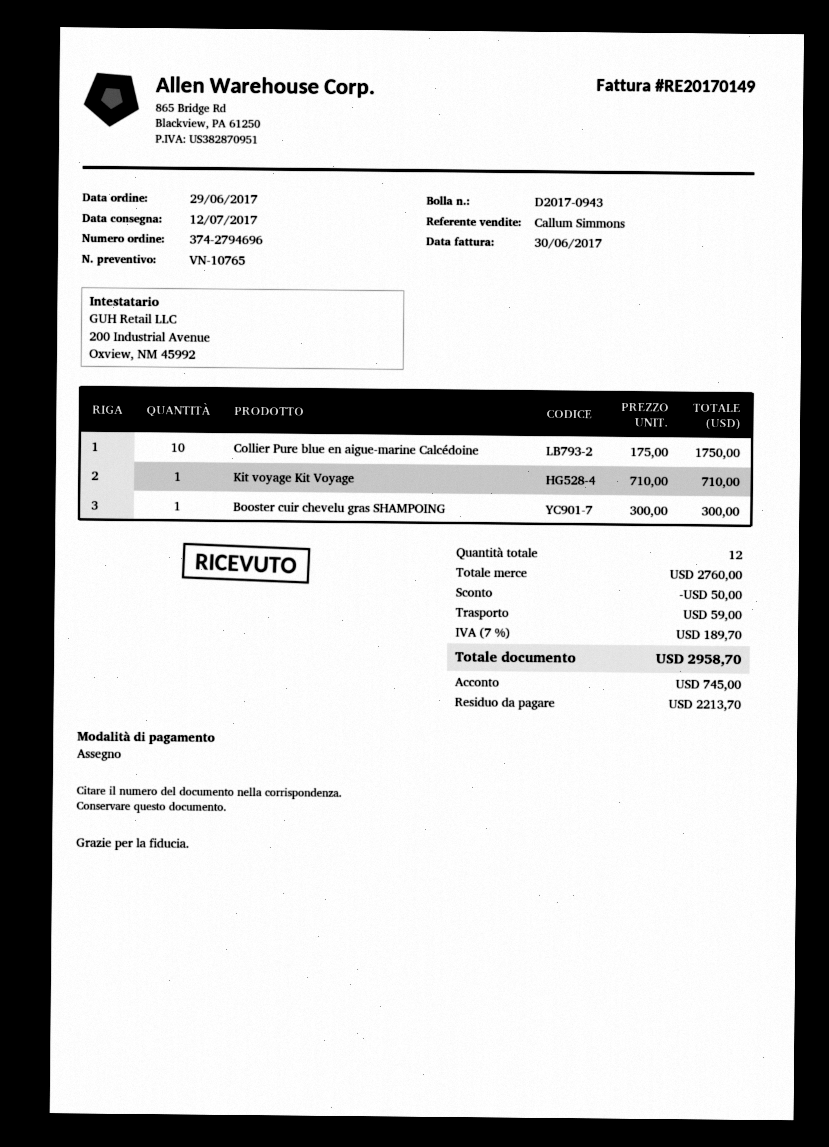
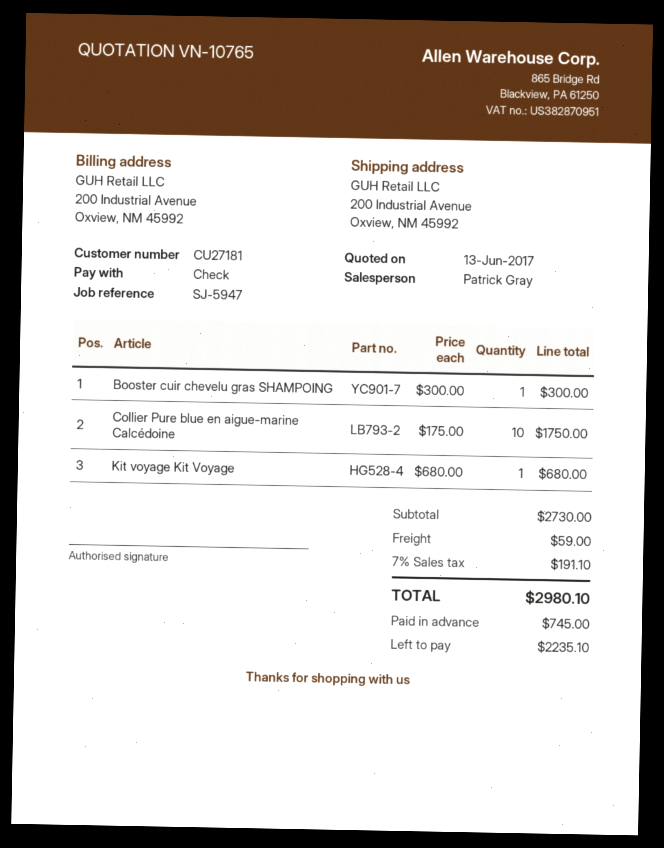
sales rep: Callum Simmons -> Patrick Gray
Kit voyage Kit Voyage: 1 x 710.00 = 710.00 -> 1 x 680.00 = 680.00
subtotal: 2760.00 -> 2730.00
discount: 50.00 -> none
tax: 7% = 189.70 -> 7% = 191.10
total: 2958.70 -> 2980.10
balance: 2213.70 -> 2235.10

